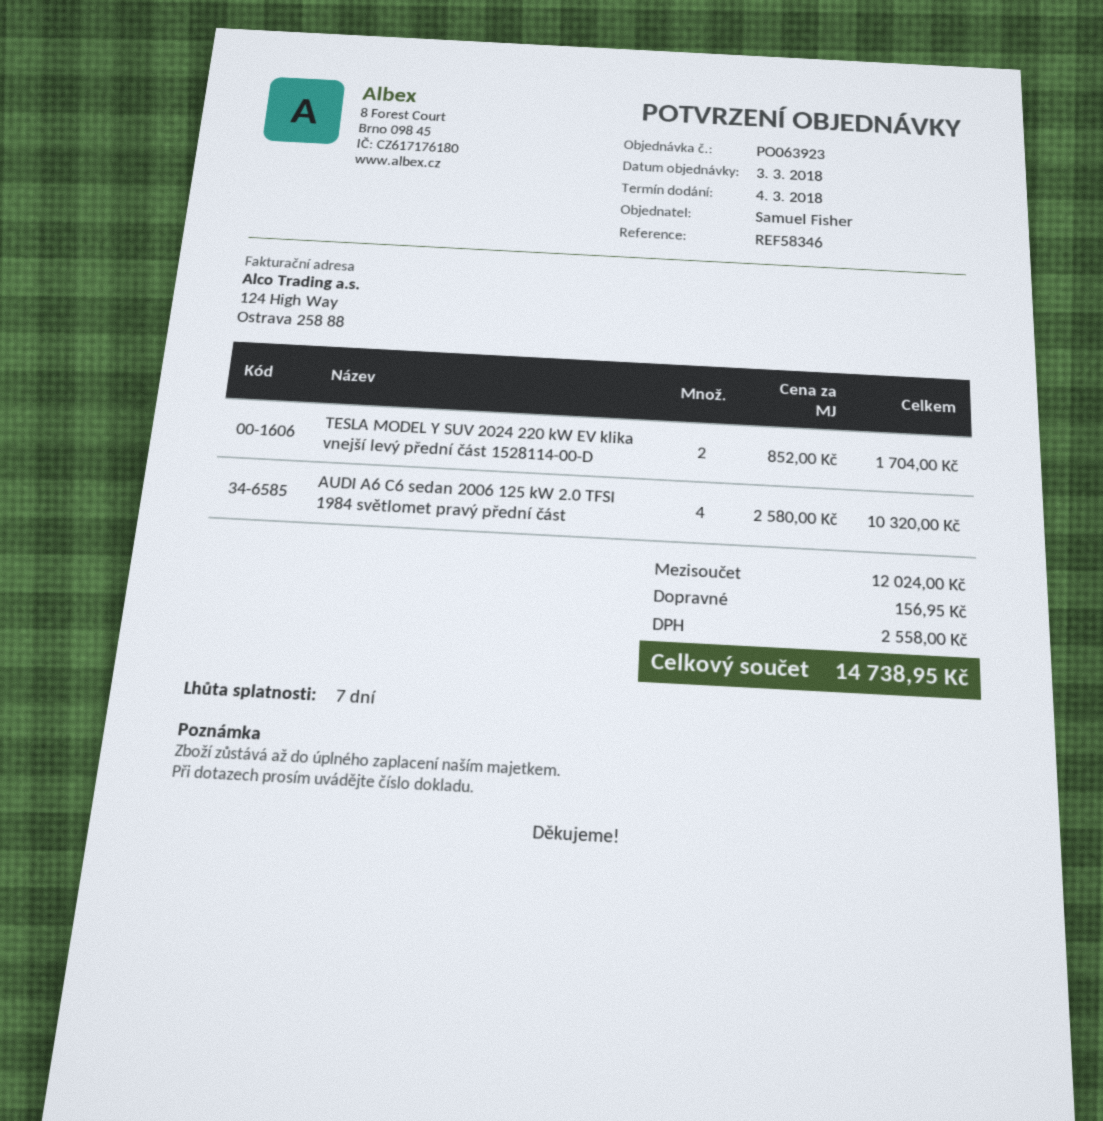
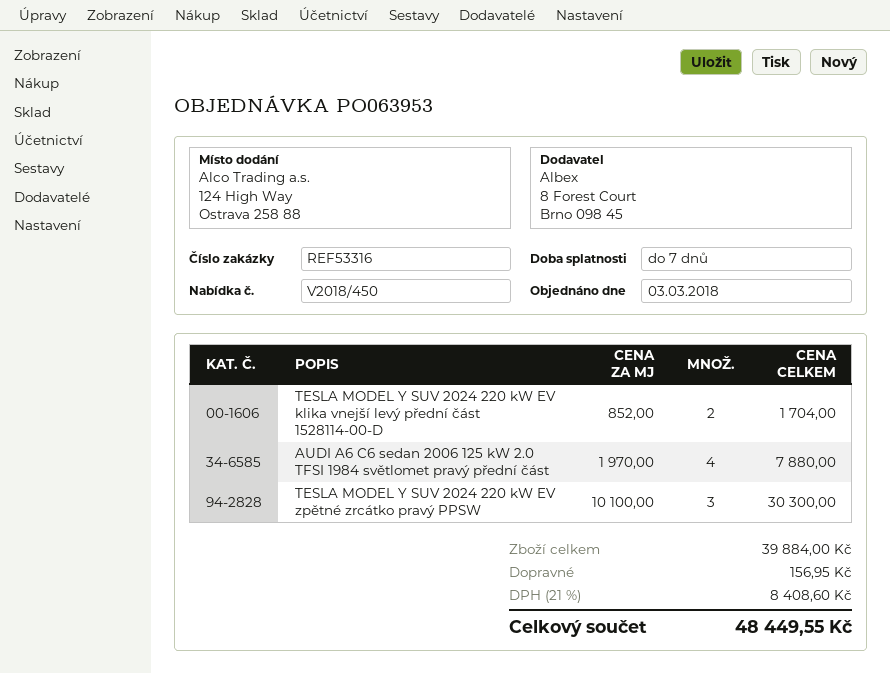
order number: PO063923 -> PO063953
reference: REF58346 -> REF53316
AUDI A6 C6 sedan 2006 125 kW 2.0 TFSI 1984 světlomet pravý přední část: 4 x 2580.00 = 10320.00 -> 4 x 1970.00 = 7880.00
TESLA MODEL Y SUV 2024 220 kW EV zpětné zrcátko pravý PPSW: none -> 3 x 10100.00 = 30300.00
subtotal: 12024.00 -> 39884.00
tax: 2558.00 -> 8408.60
total: 14738.95 -> 48449.55

